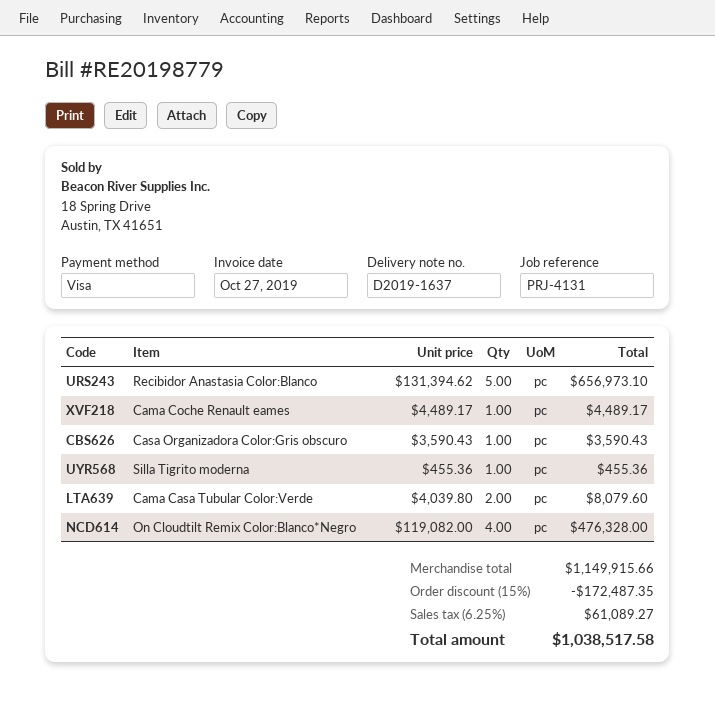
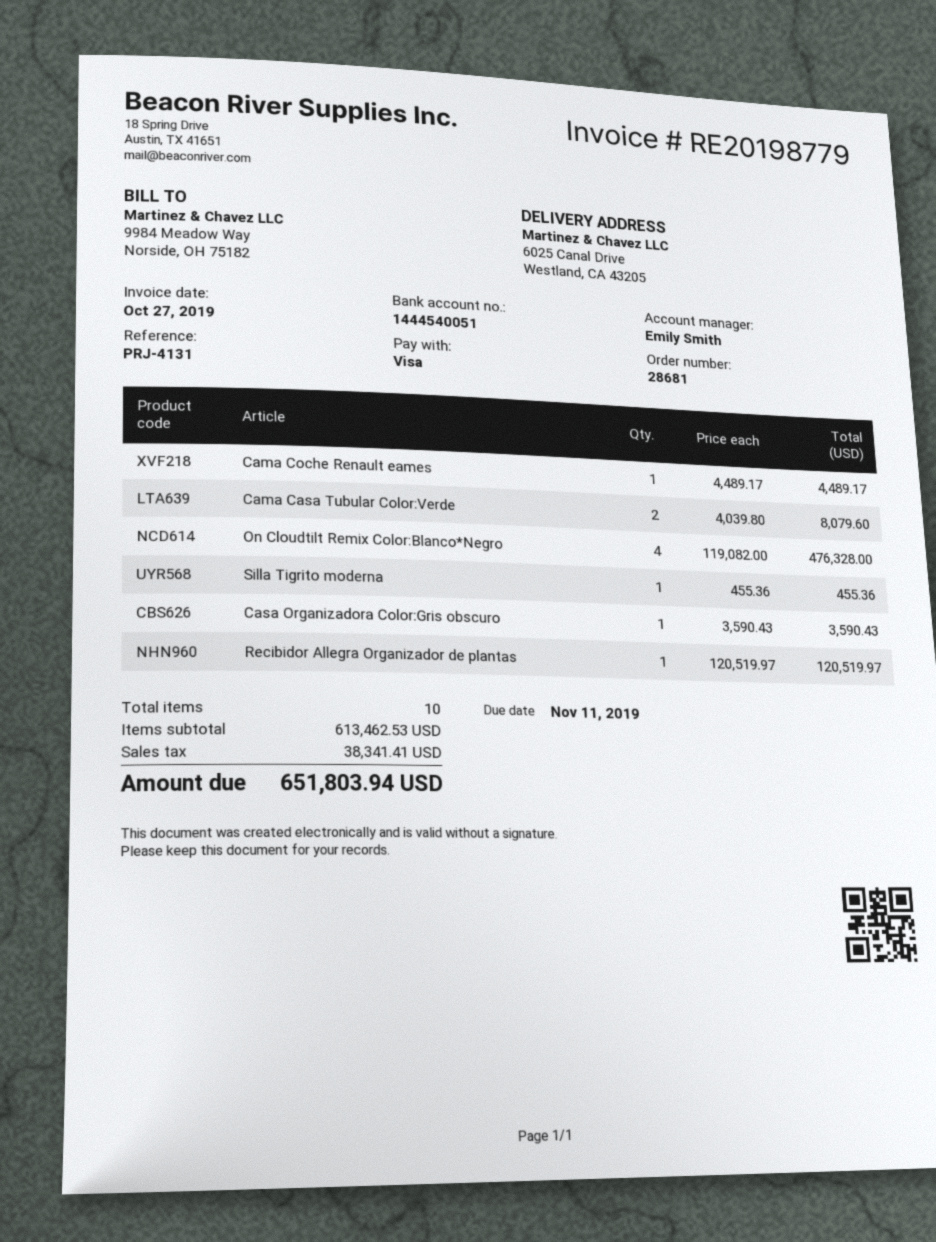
Recibidor Anastasia Color:Blanco: 5 x 131394.62 = 656973.10 -> none
Recibidor Allegra Organizador de plantas: none -> 1 x 120519.97 = 120519.97
subtotal: 1149915.66 -> 613462.53
discount: 15% = 172487.35 -> none
tax: 61089.27 -> 38341.41
total: 1038517.58 -> 651803.94

